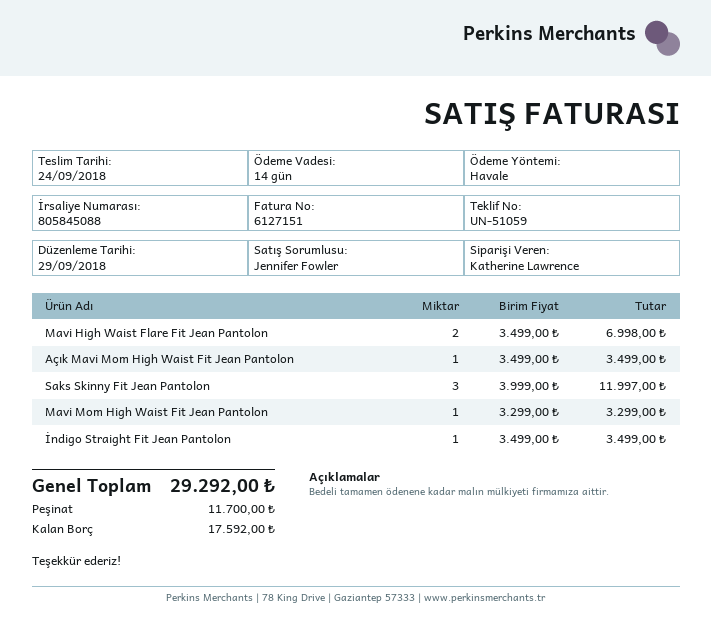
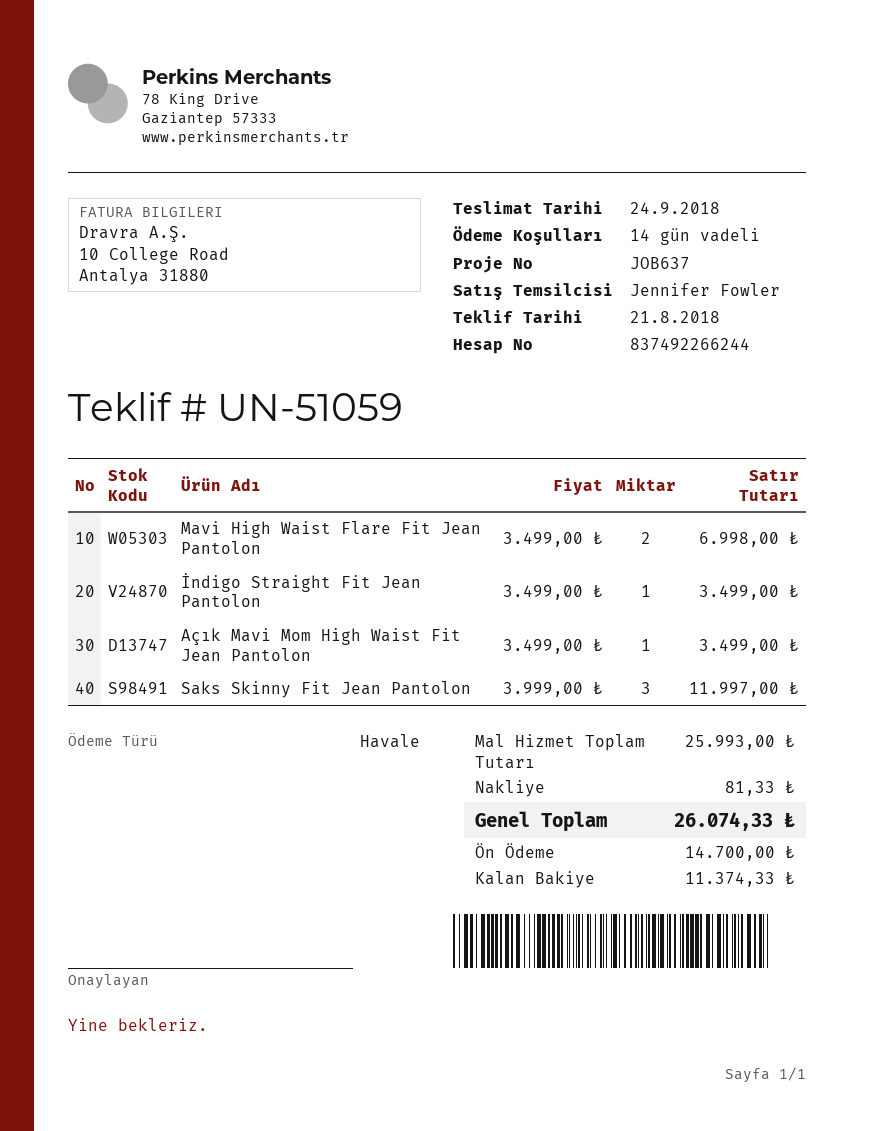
Mavi Mom High Waist Fit Jean Pantolon: 1 x 3299.00 = 3299.00 -> none
shipping: none -> 81.33
total: 29292.00 -> 26074.33
deposit: 11700.00 -> 14700.00
balance: 17592.00 -> 11374.33

